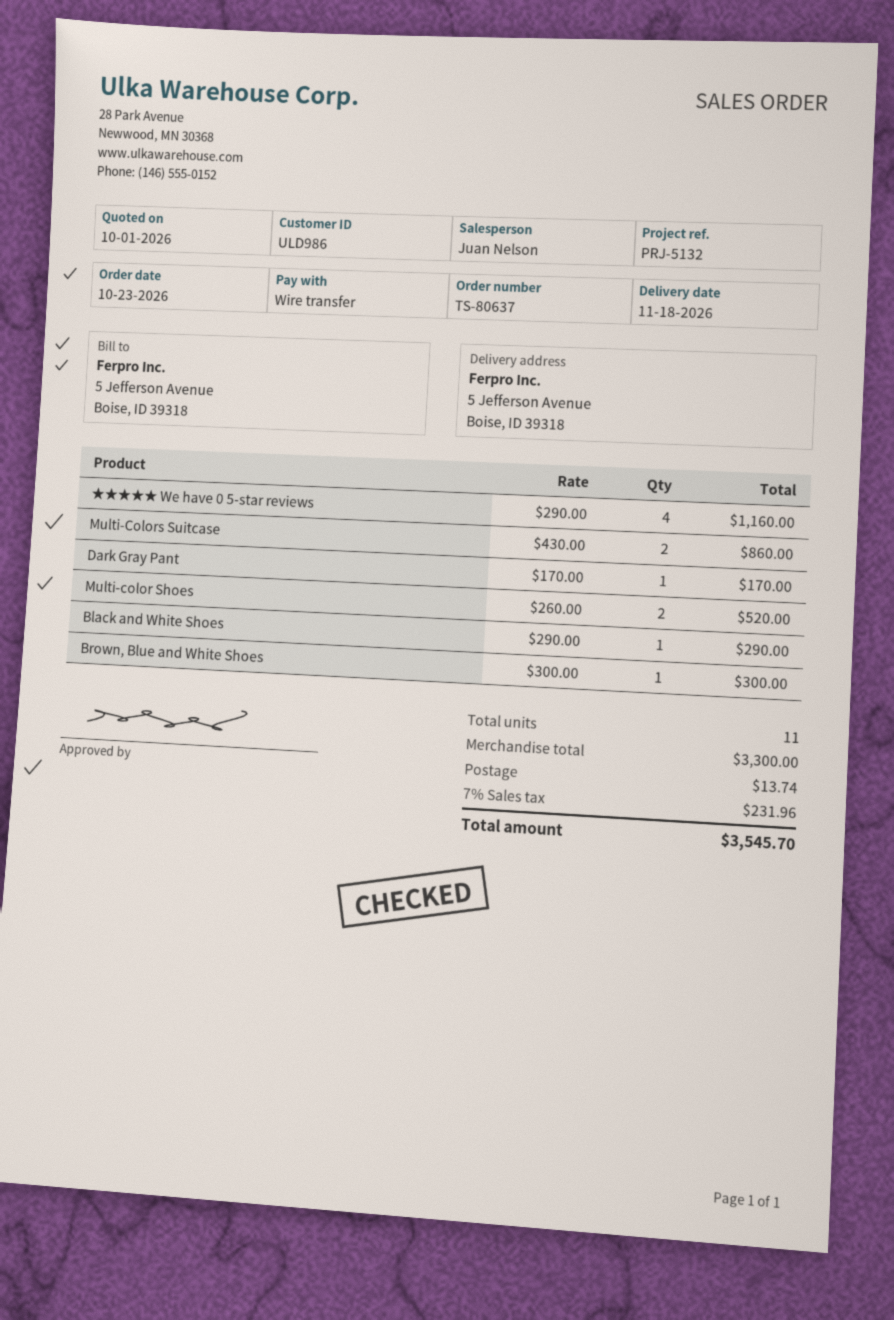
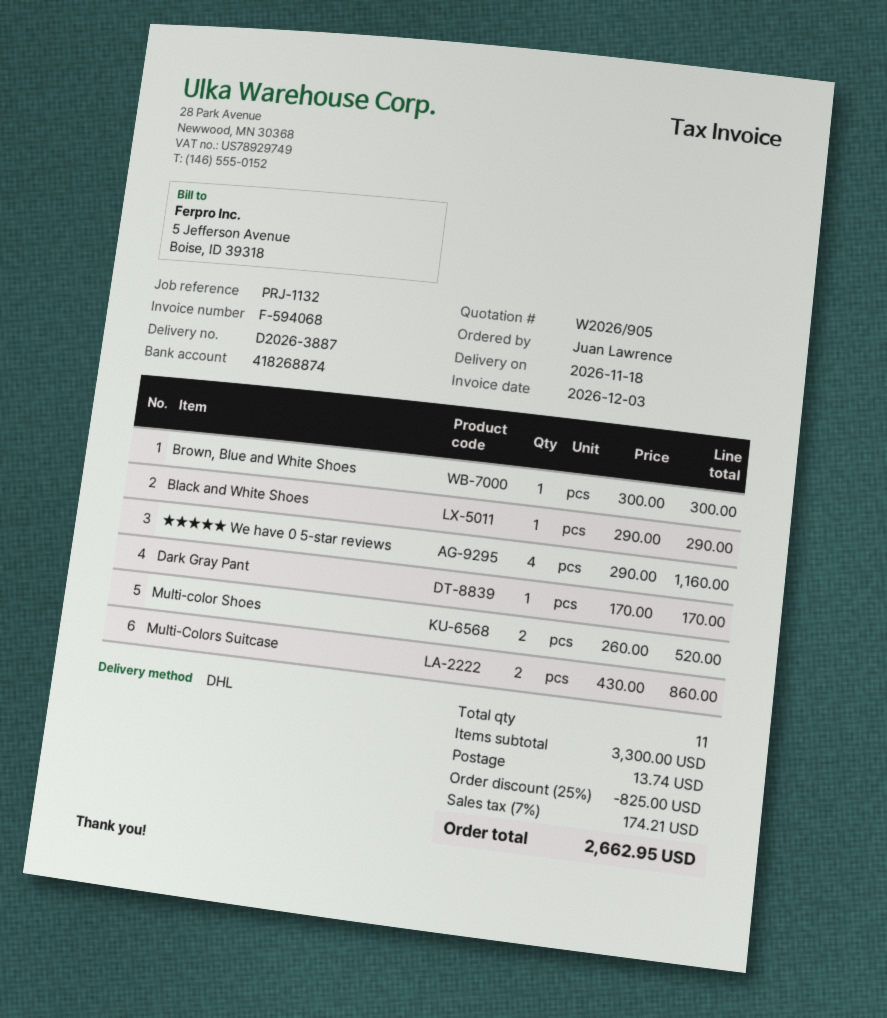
reference: PRJ-5132 -> PRJ-1132
discount: none -> 25% = 825.00
tax: 7% = 231.96 -> 7% = 174.21
total: 3545.70 -> 2662.95

